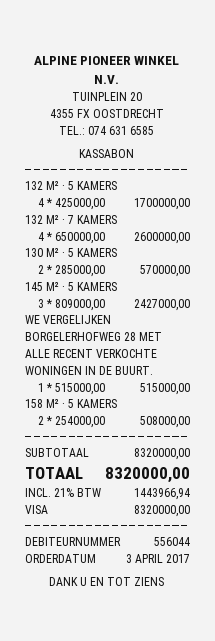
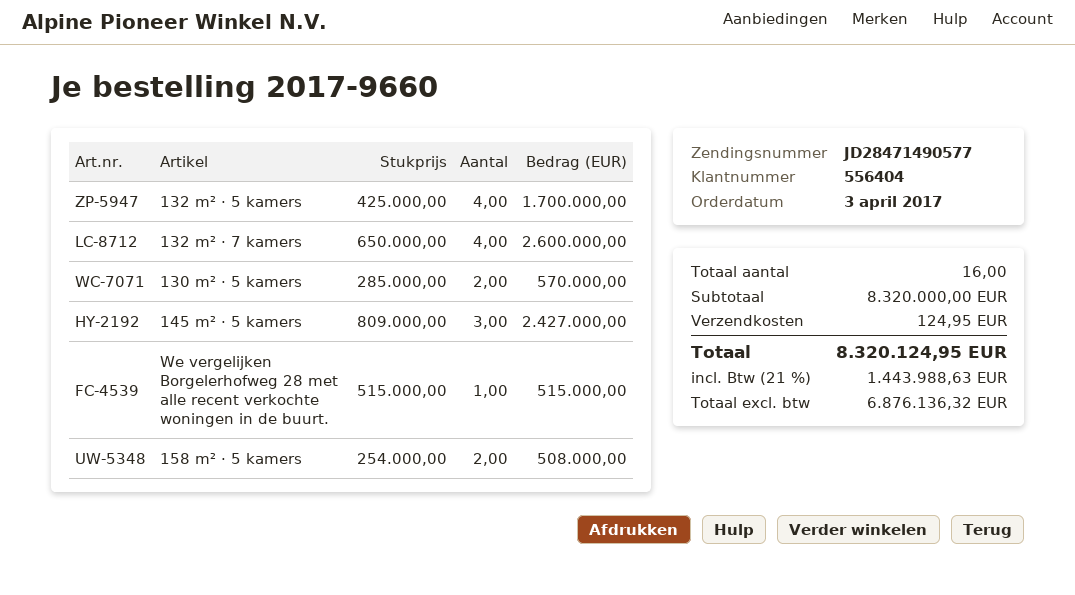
customer number: 556044 -> 556404
shipping: none -> 124.95
tax: 21% = 1443966.94 -> 21% = 1443988.63
total: 8320000.00 -> 8320124.95

